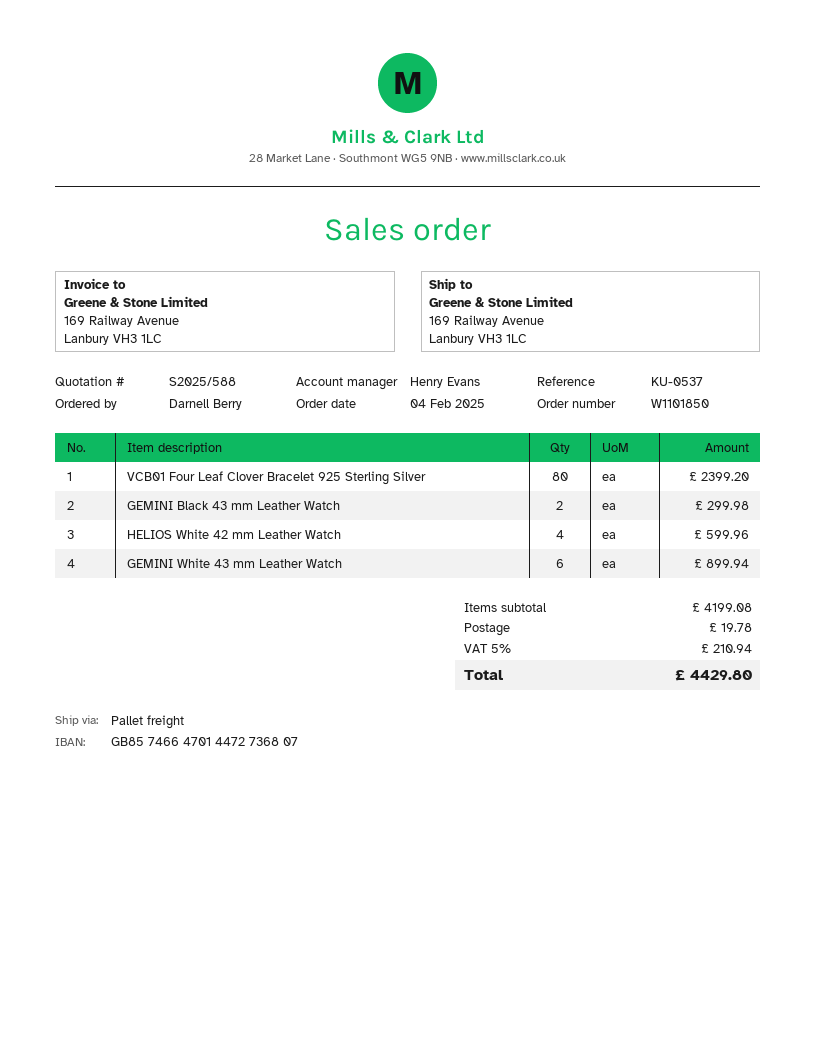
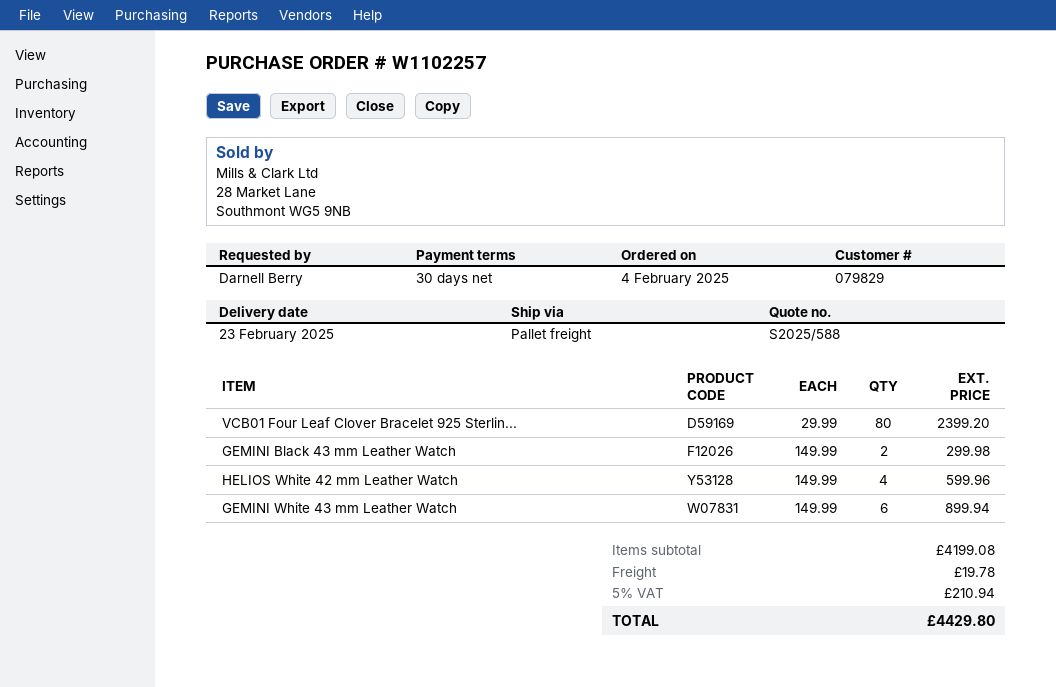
order number: W1101850 -> W1102257

